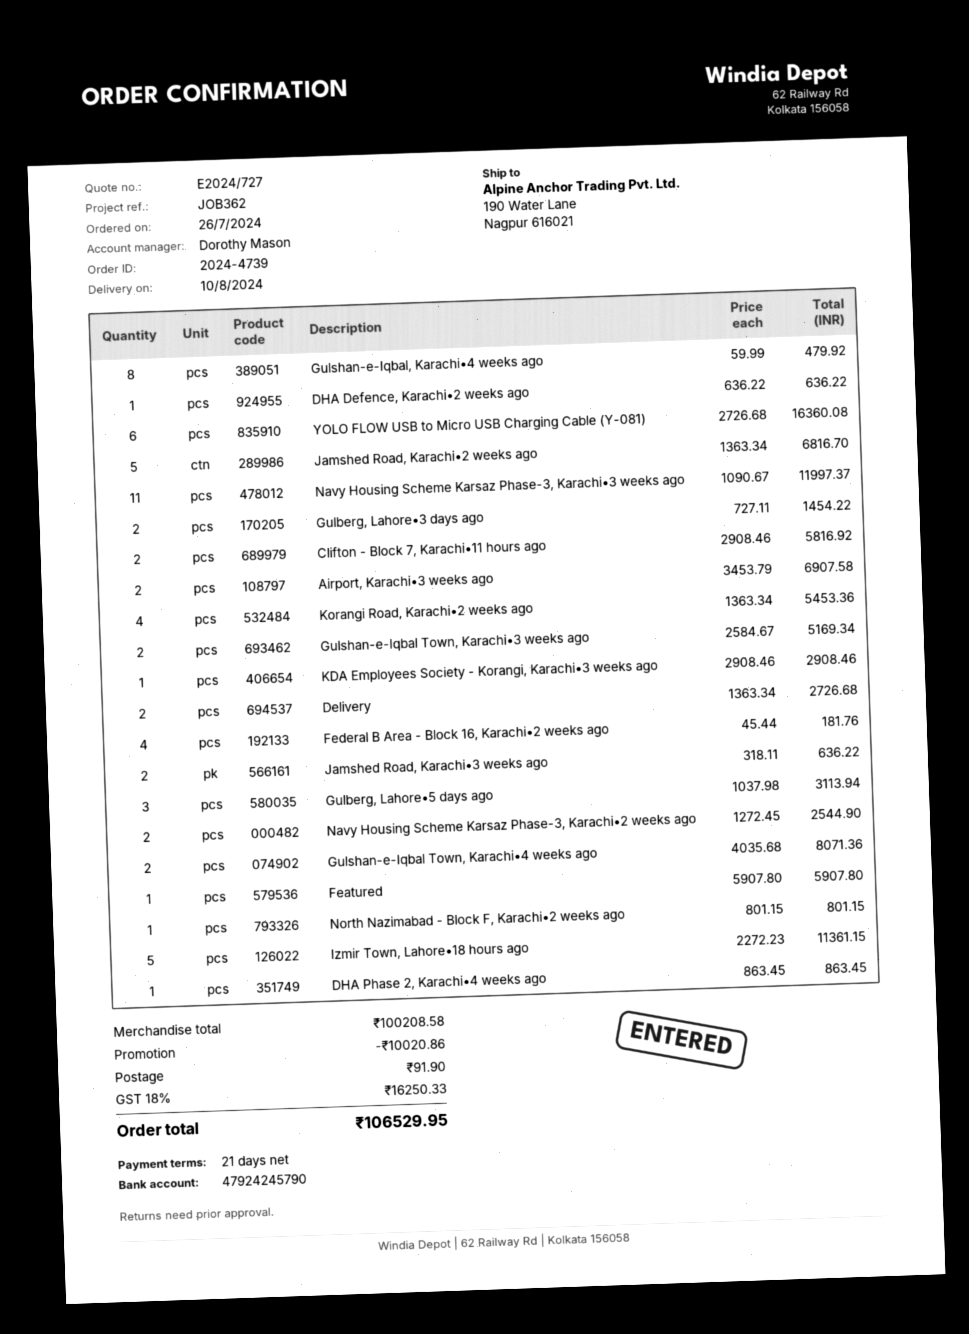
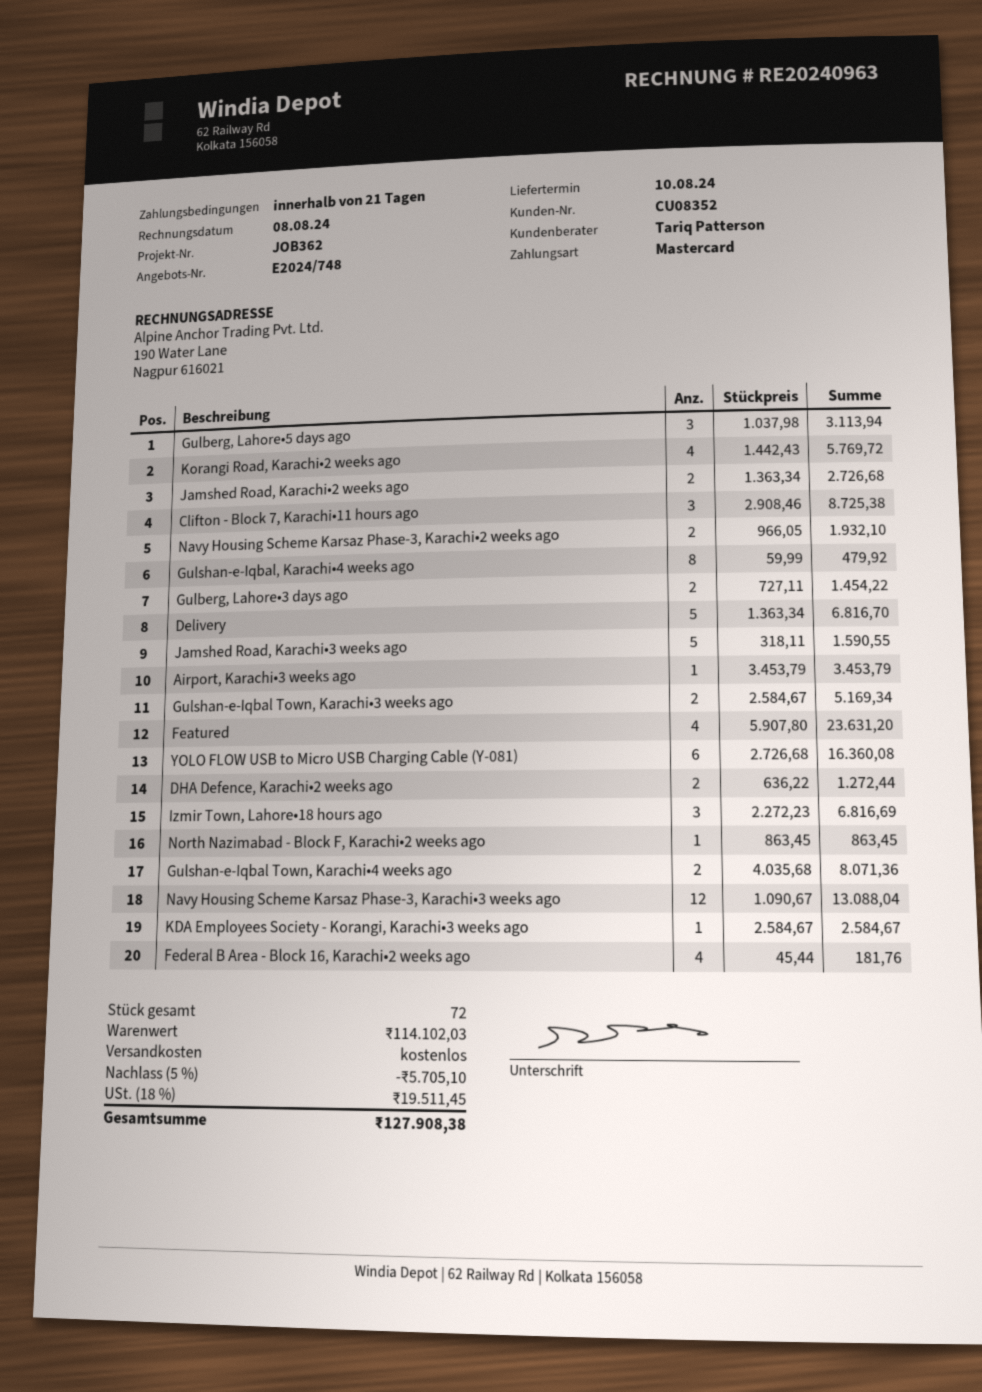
quote number: E2024/727 -> E2024/748
sales rep: Dorothy Mason -> Tariq Patterson
DHA Defence, Karachi•2 weeks ago: 1 x 636.22 = 636.22 -> 2 x 636.22 = 1272.44
Jamshed Road, Karachi•2 weeks ago: 5 x 1363.34 = 6816.70 -> 2 x 1363.34 = 2726.68
Navy Housing Scheme Karsaz Phase-3, Karachi•3 weeks ago: 11 x 1090.67 = 11997.37 -> 12 x 1090.67 = 13088.04
Clifton - Block 7, Karachi•11 hours ago: 2 x 2908.46 = 5816.92 -> 3 x 2908.46 = 8725.38
Airport, Karachi•3 weeks ago: 2 x 3453.79 = 6907.58 -> 1 x 3453.79 = 3453.79
Korangi Road, Karachi•2 weeks ago: 4 x 1363.34 = 5453.36 -> 4 x 1442.43 = 5769.72
KDA Employees Society - Korangi, Karachi•3 weeks ago: 1 x 2908.46 = 2908.46 -> 1 x 2584.67 = 2584.67
Delivery: 2 x 1363.34 = 2726.68 -> 5 x 1363.34 = 6816.70
Jamshed Road, Karachi•3 weeks ago: 2 x 318.11 = 636.22 -> 5 x 318.11 = 1590.55
Navy Housing Scheme Karsaz Phase-3, Karachi•2 weeks ago: 2 x 1272.45 = 2544.90 -> 2 x 966.05 = 1932.10
Featured: 1 x 5907.80 = 5907.80 -> 4 x 5907.80 = 23631.20
North Nazimabad - Block F, Karachi•2 weeks ago: 1 x 801.15 = 801.15 -> 1 x 863.45 = 863.45
Izmir Town, Lahore•18 hours ago: 5 x 2272.23 = 11361.15 -> 3 x 2272.23 = 6816.69
DHA Phase 2, Karachi•4 weeks ago: 1 x 863.45 = 863.45 -> none
subtotal: 100208.58 -> 114102.03
discount: 10020.86 -> 5705.10
shipping: 91.90 -> 0.00
tax: 18% = 16250.33 -> 18% = 19511.45
total: 106529.95 -> 127908.38

